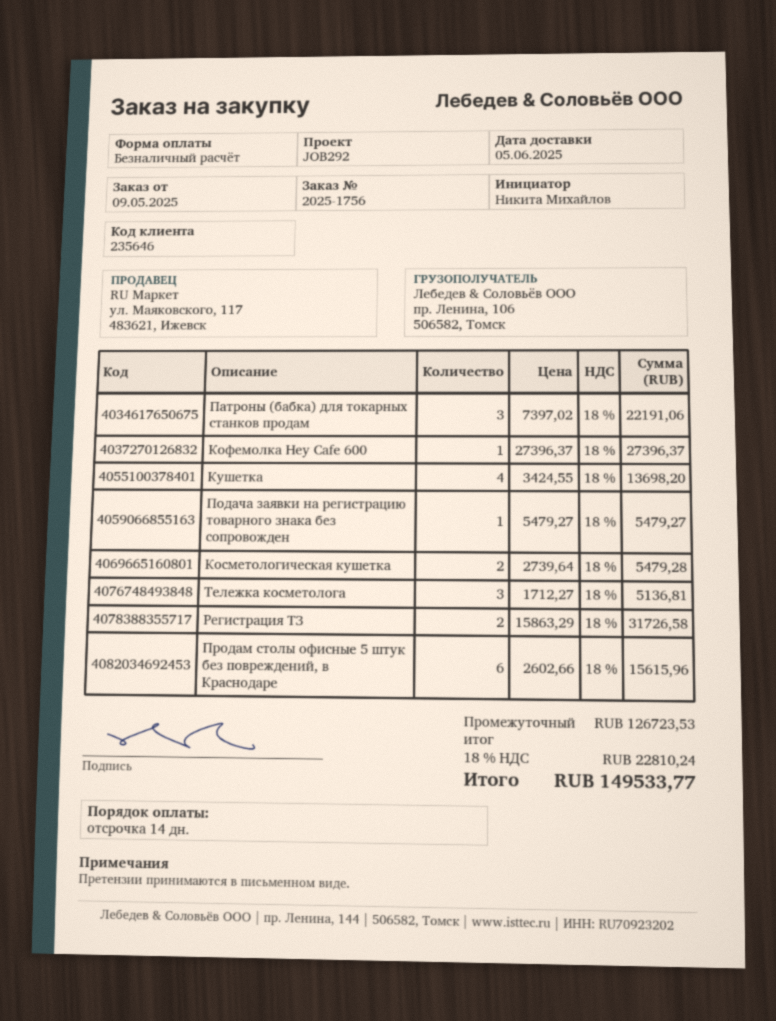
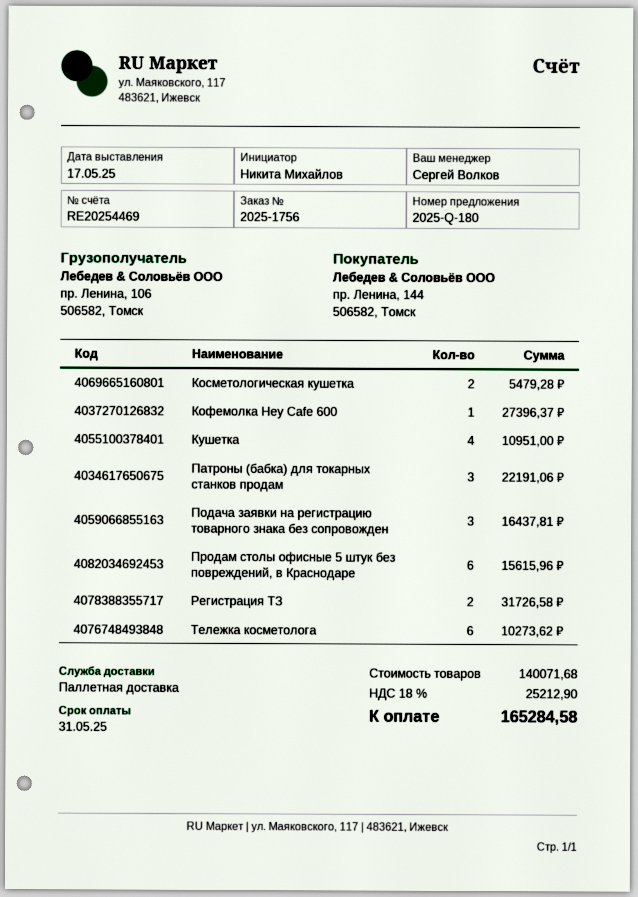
Кушетка: 4 for 13698.20 -> 4 for 10951.00
Подача заявки на регистрацию товарного знака без сопровожден: 1 for 5479.27 -> 3 for 16437.81
Тележка косметолога: 3 for 5136.81 -> 6 for 10273.62
subtotal: 126723.53 -> 140071.68
tax: 18% = 22810.24 -> 18% = 25212.90
total: 149533.77 -> 165284.58

